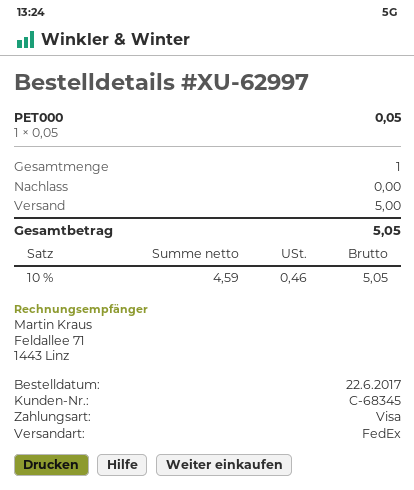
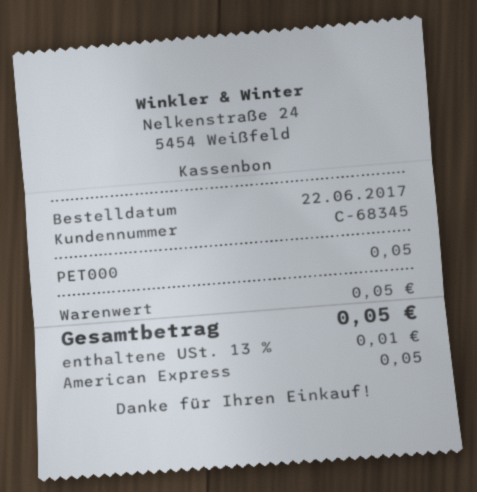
payment method: Visa -> American Express
discount: 0.00 -> none
shipping: 5.00 -> none
tax: 10% = 0.46 -> 13% = 0.01
total: 5.05 -> 0.05

